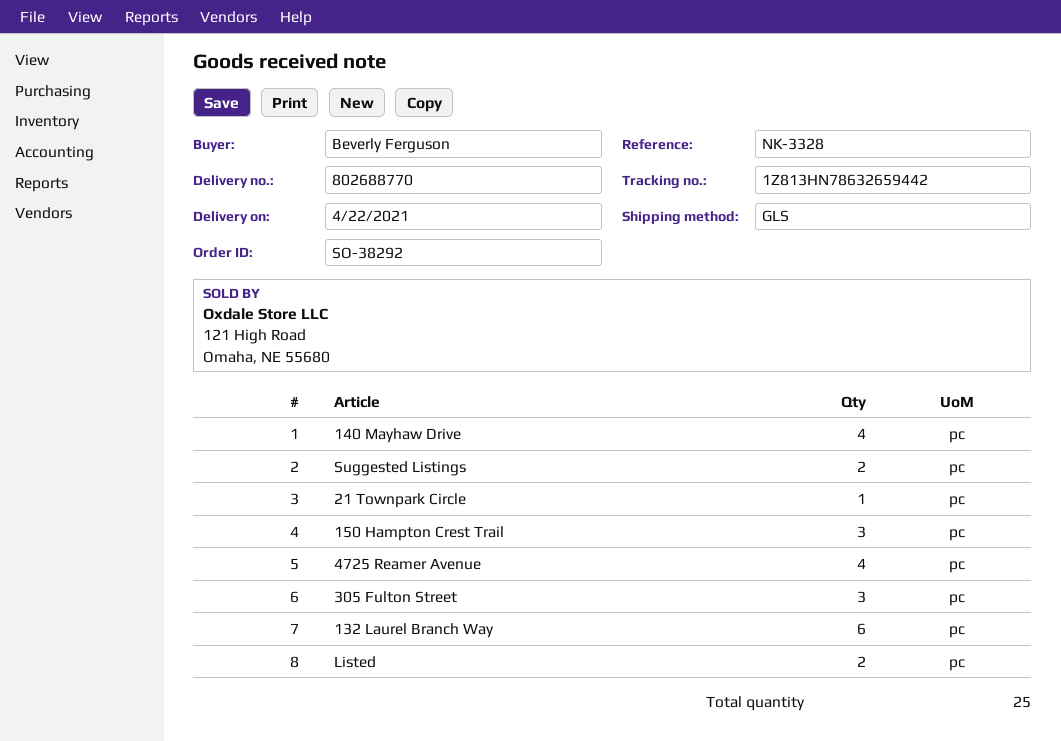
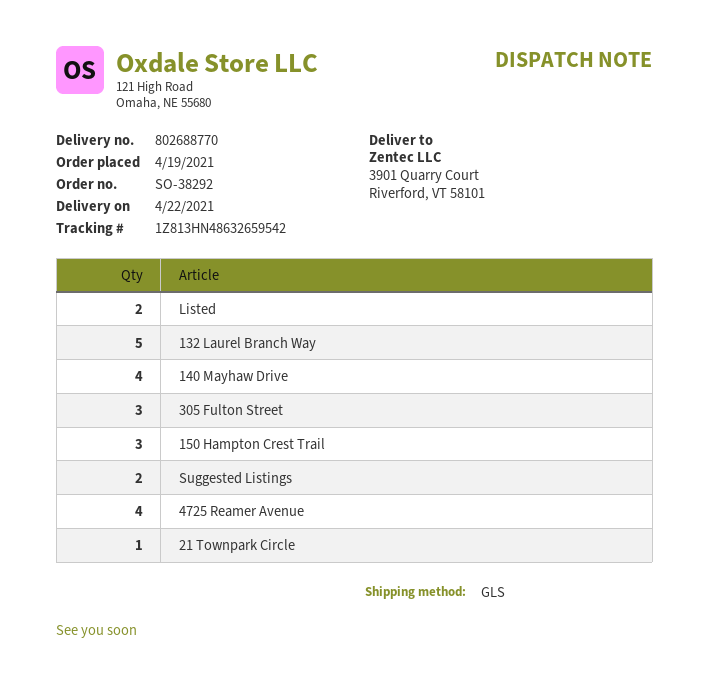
tracking number: 1Z813HN78632659442 -> 1Z813HN48632659542
132 Laurel Branch Way: 6 -> 5

